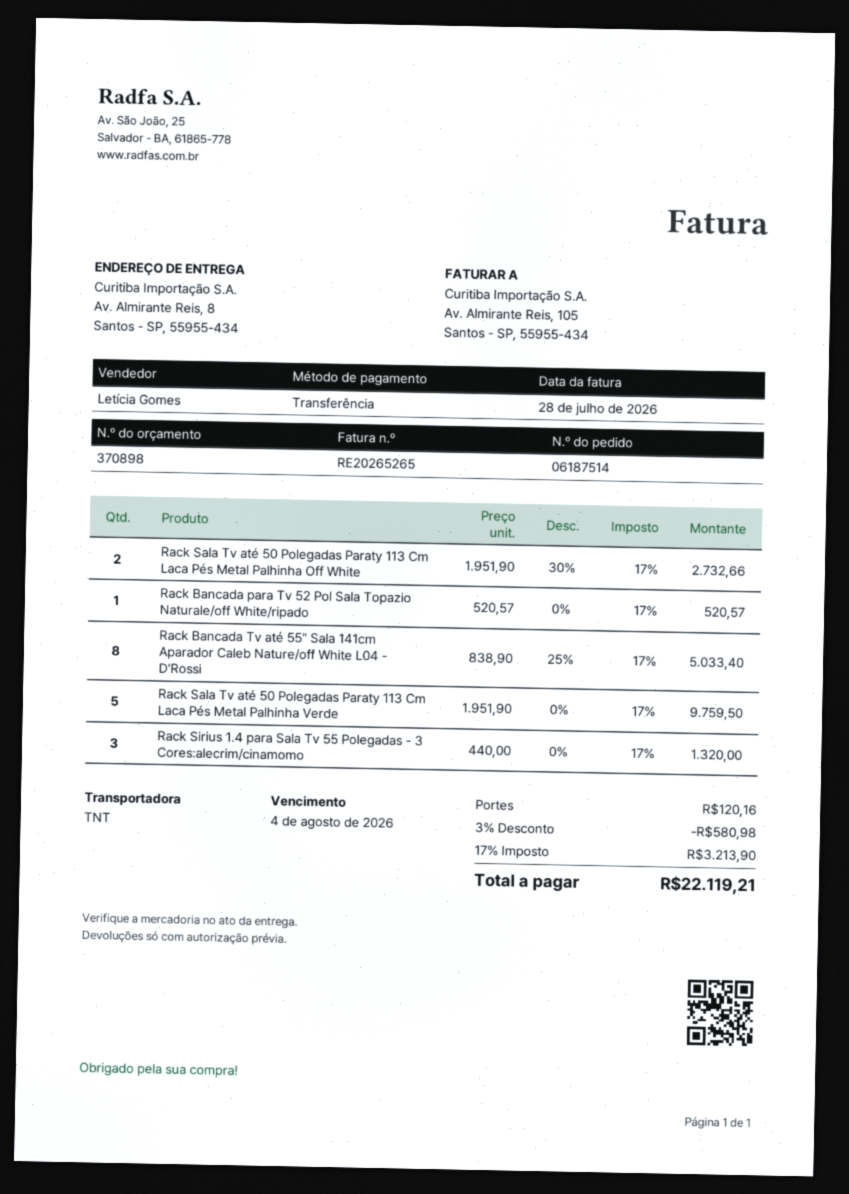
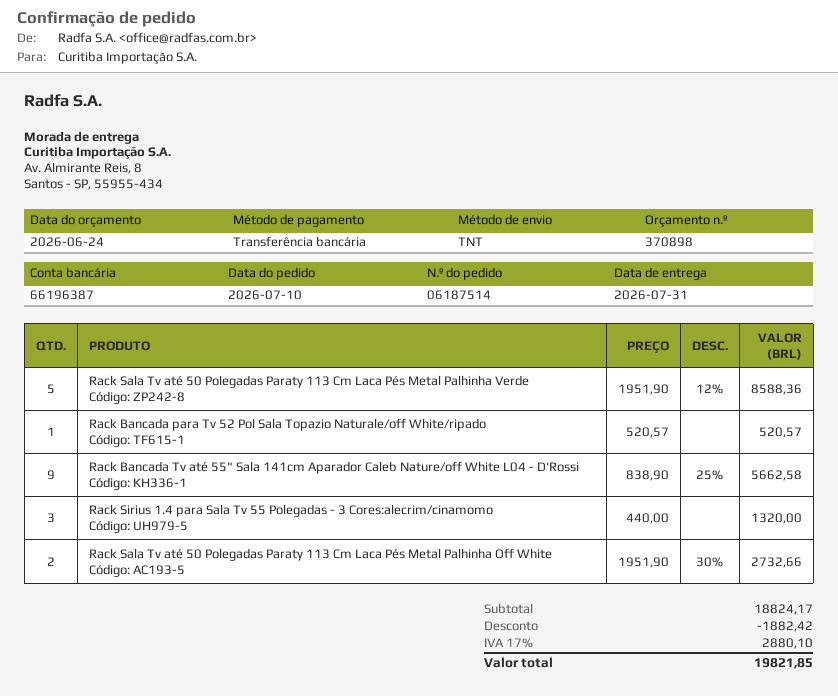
Rack Bancada Tv até 55" Sala 141cm Aparador Caleb Nature/off White L04 - D'Rossi: 8 x 838.90 - 25% = 5033.40 -> 9 x 838.90 - 25% = 5662.58
Rack Sala Tv até 50 Polegadas Paraty 113 Cm Laca Pés Metal Palhinha Verde: 5 x 1951.90 = 9759.50 -> 5 x 1951.90 - 12% = 8588.36
discount: 580.98 -> 1882.42
shipping: 120.16 -> none
tax: 17% = 3213.90 -> 17% = 2880.10
total: 22119.21 -> 19821.85

